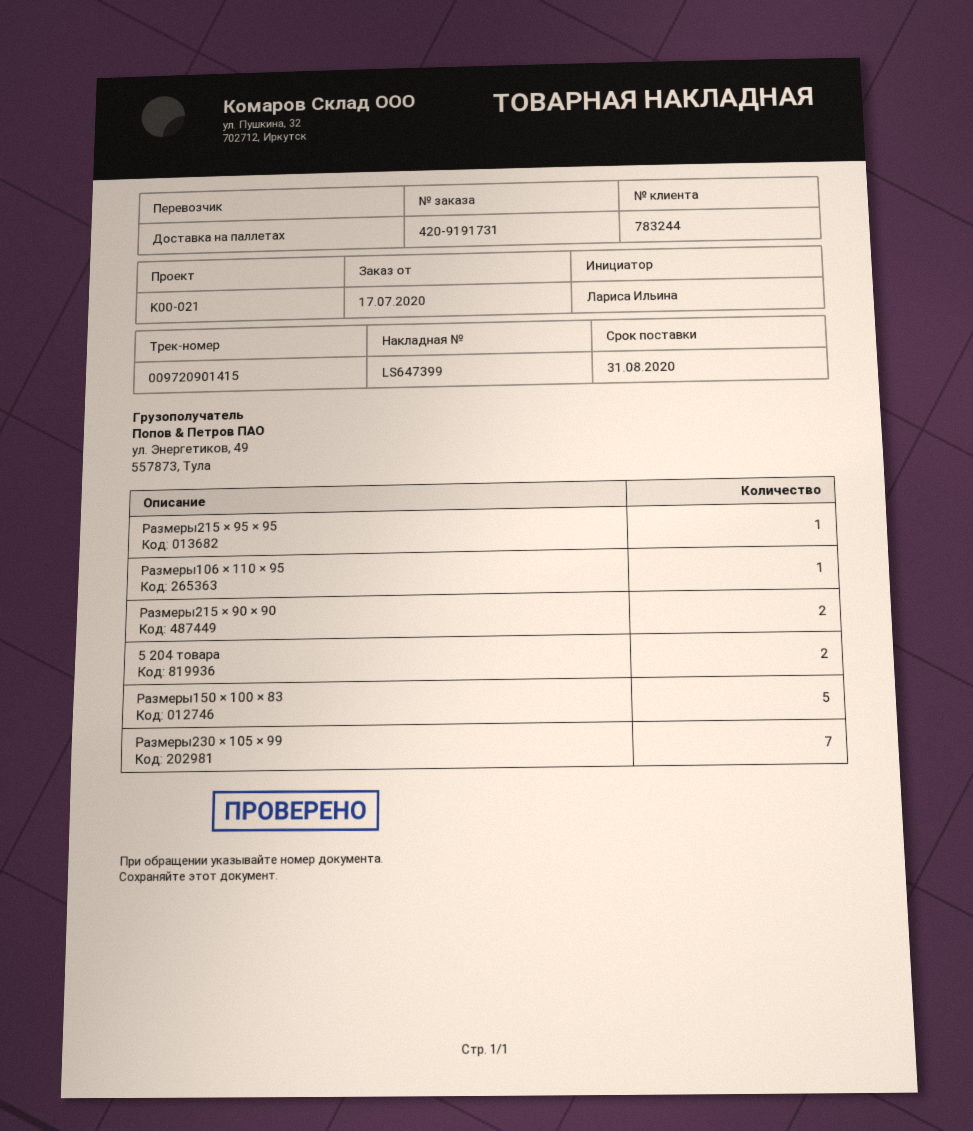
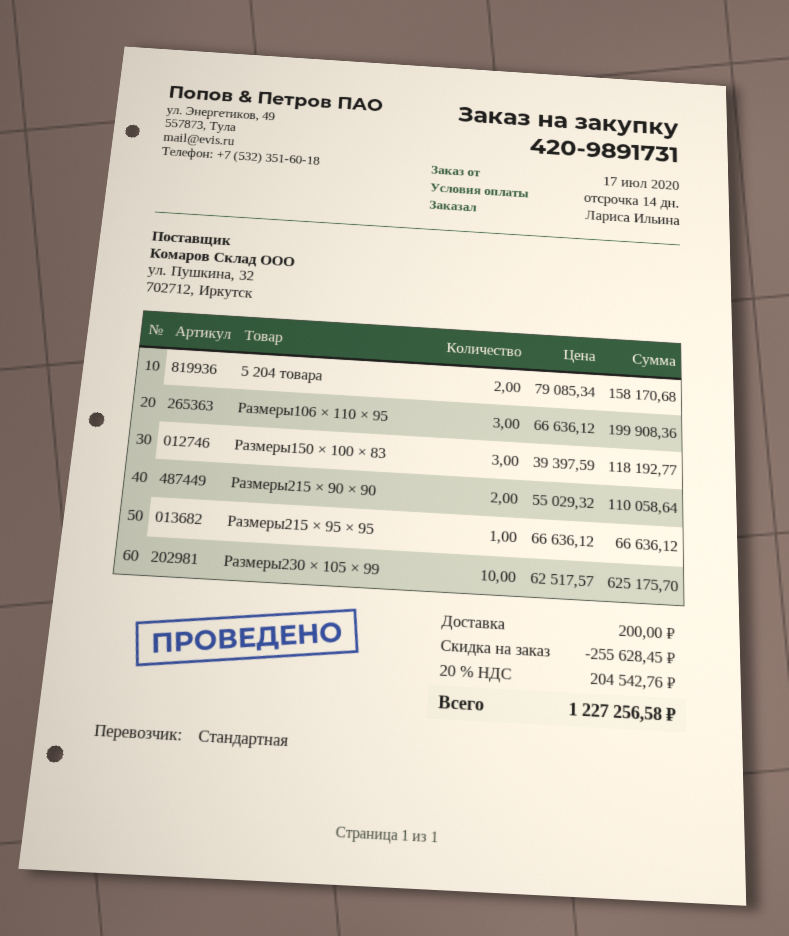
order number: 420-9191731 -> 420-9891731
shipping method: pallet freight -> standard
Размеры106 × 110 × 95: 1 -> 3
Размеры150 × 100 × 83: 5 -> 3
Размеры230 × 105 × 99: 7 -> 10

